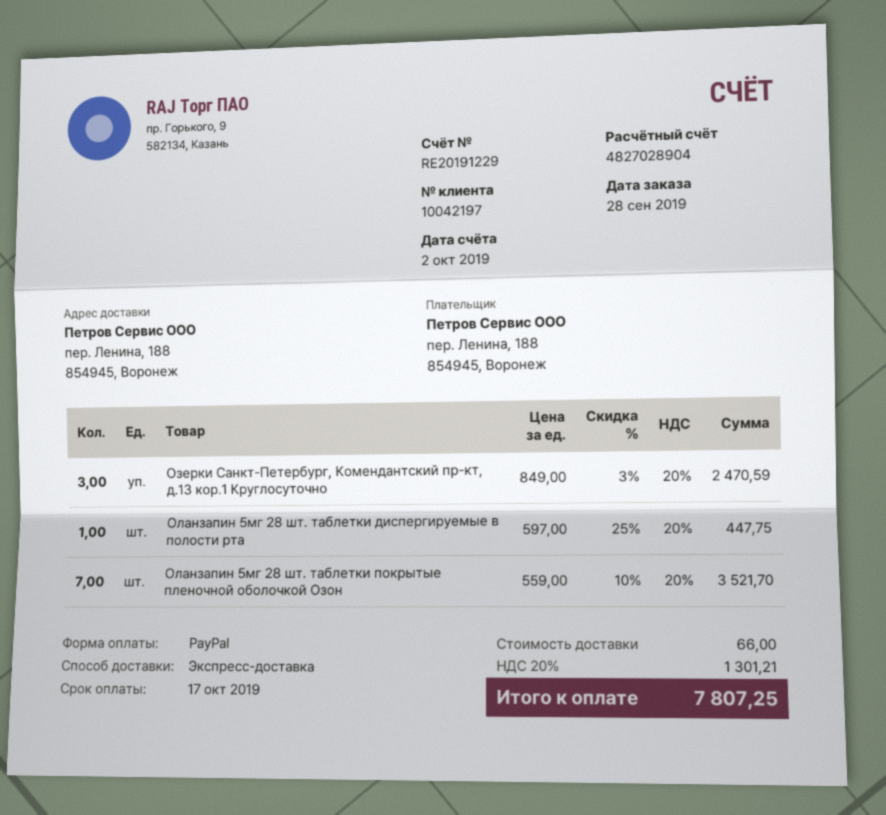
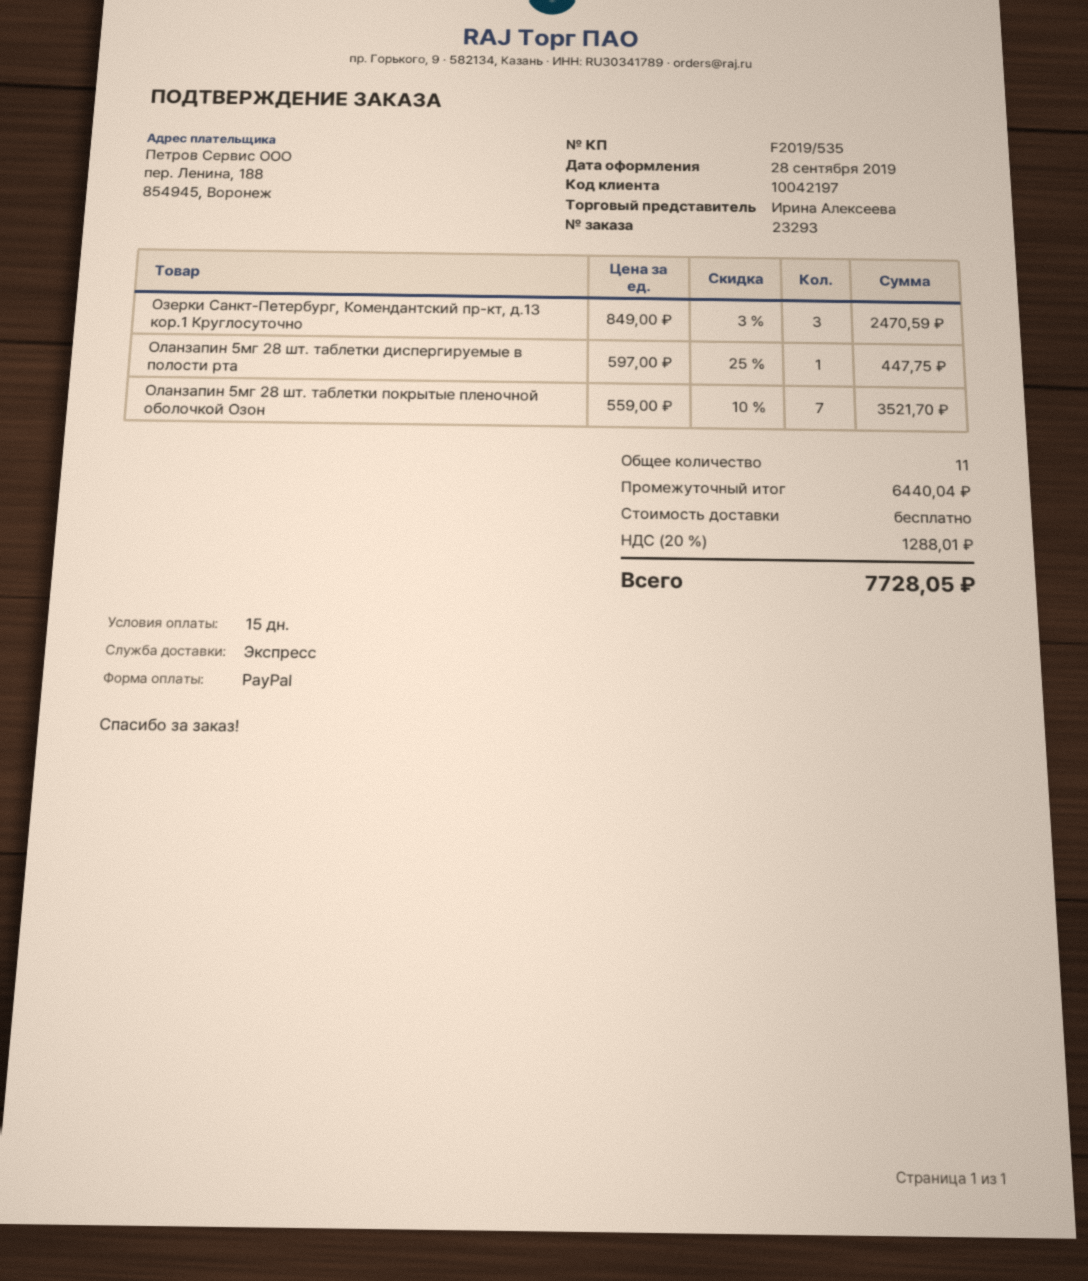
shipping: 66.00 -> 0.00
tax: 20% = 1301.21 -> 20% = 1288.01
total: 7807.25 -> 7728.05

